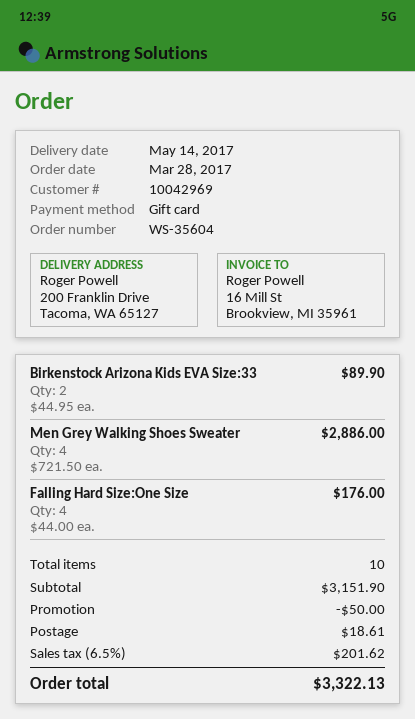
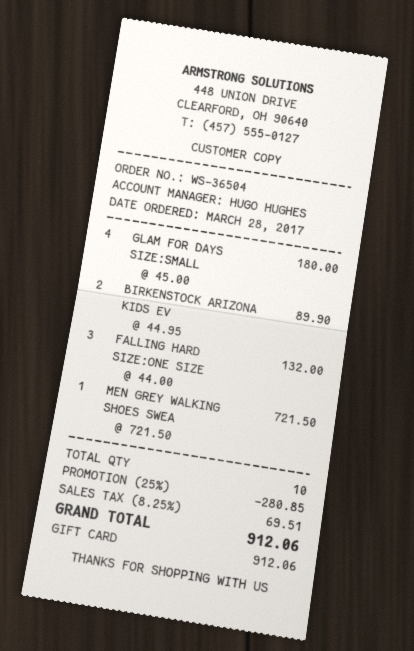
order number: WS-35604 -> WS-36504
Men Grey Walking Shoes Sweater: 4 x 721.50 = 2886.00 -> 1 x 721.50 = 721.50
Falling Hard Size:One Size: 4 x 44.00 = 176.00 -> 3 x 44.00 = 132.00
GLAM FOR DAYS SIZE:SMALL: none -> 4 x 45.00 = 180.00
discount: 50.00 -> 280.85
shipping: 18.61 -> none
tax: 6.5% = 201.62 -> 8.25% = 69.51
total: 3322.13 -> 912.06

